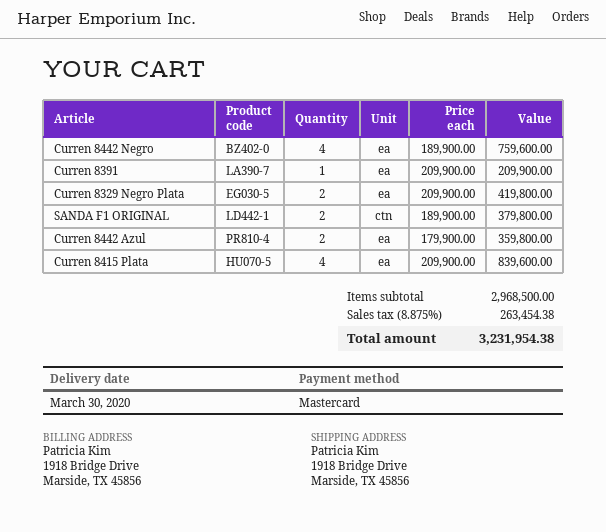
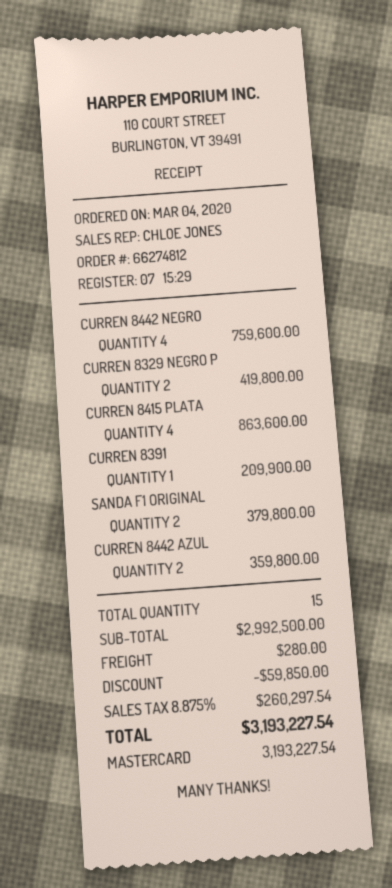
Curren 8415 Plata: 4 for 839600.00 -> 4 for 863600.00
subtotal: 2968500.00 -> 2992500.00
discount: none -> 59850.00
shipping: none -> 280.00
tax: 8.875% = 263454.38 -> 8.875% = 260297.54
total: 3231954.38 -> 3193227.54

